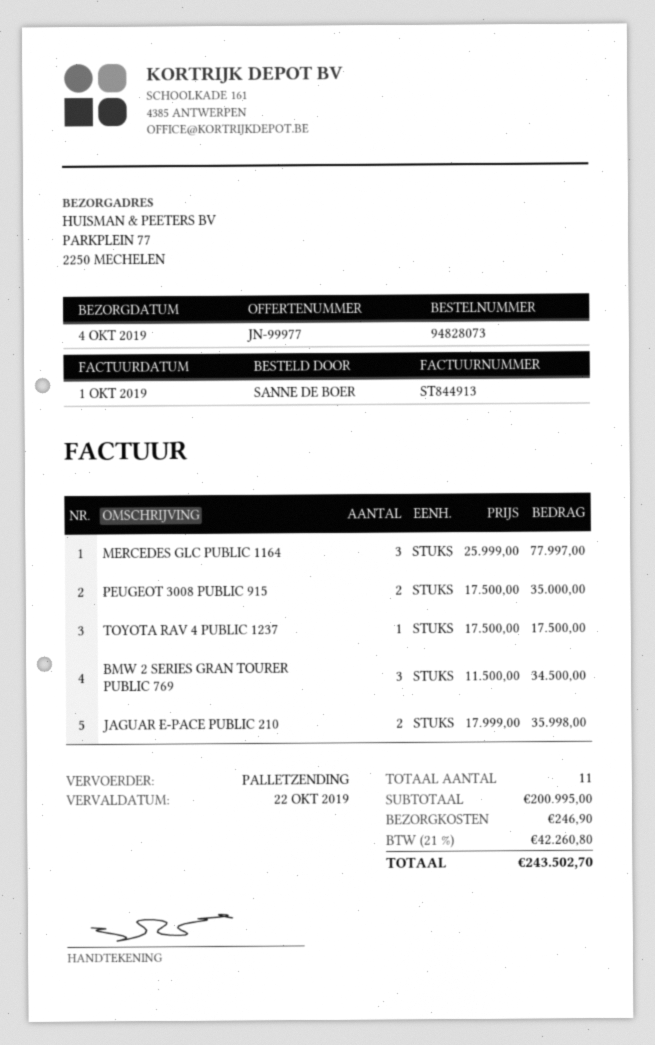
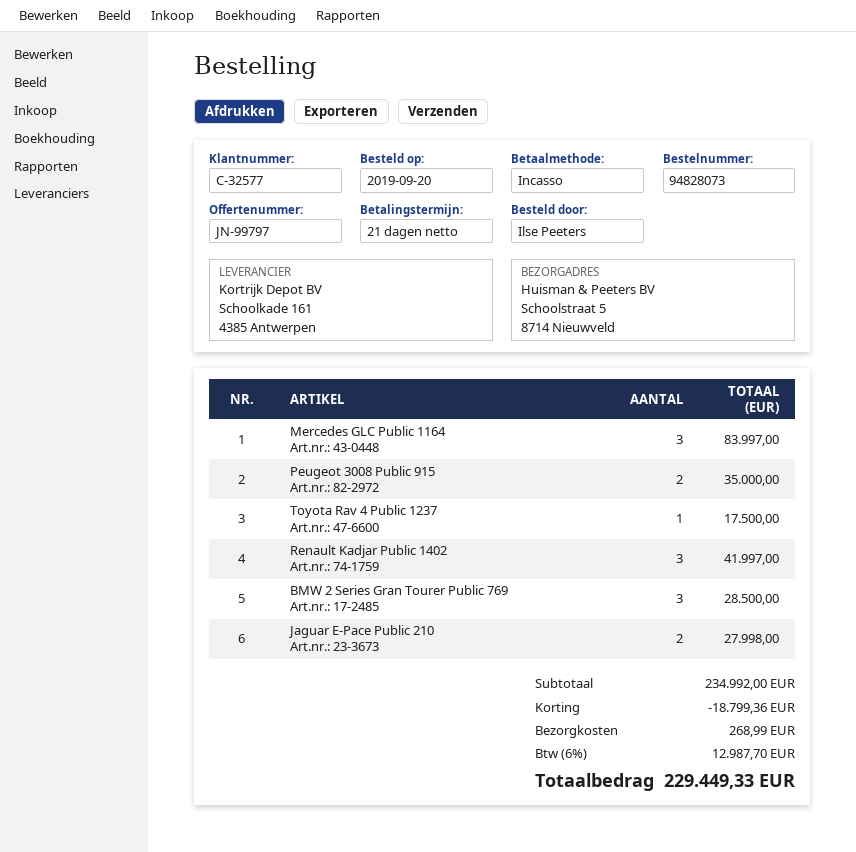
quote number: JN-99977 -> JN-99797
ordered by: SANNE DE BOER -> Ilse Peeters
ship to: PARKPLEIN 77, 2250 MECHELEN -> Schoolstraat 5, 8714 Nieuwveld
MERCEDES GLC PUBLIC 1164: 3 for 77997.00 -> 3 for 83997.00
BMW 2 SERIES GRAN TOURER PUBLIC 769: 3 for 34500.00 -> 3 for 28500.00
JAGUAR E-PACE PUBLIC 210: 2 for 35998.00 -> 2 for 27998.00
Renault Kadjar Public 1402: none -> 3 for 41997.00
subtotal: 200995.00 -> 234992.00
discount: none -> 18799.36
shipping: 246.90 -> 268.99
tax: 21% = 42260.80 -> 6% = 12987.70
total: 243502.70 -> 229449.33

